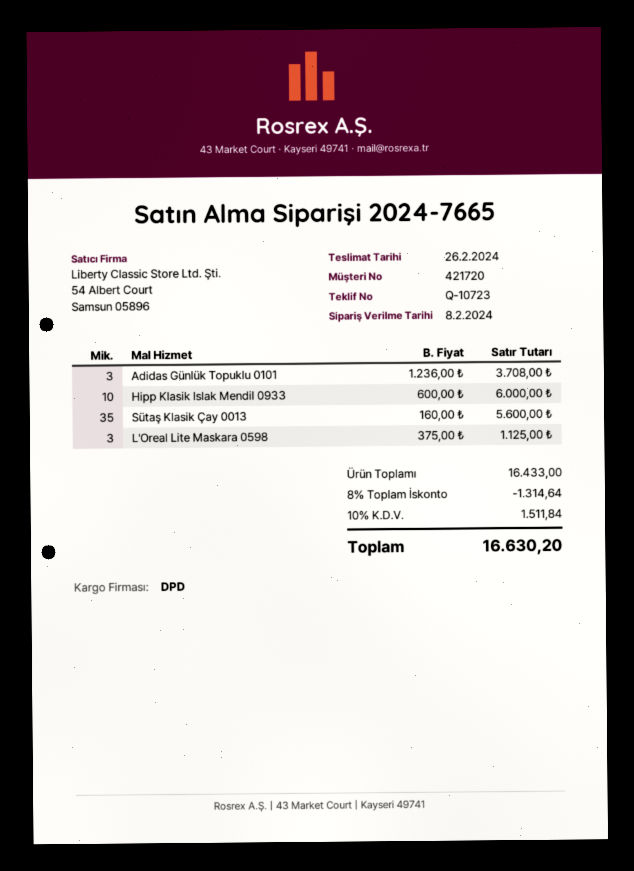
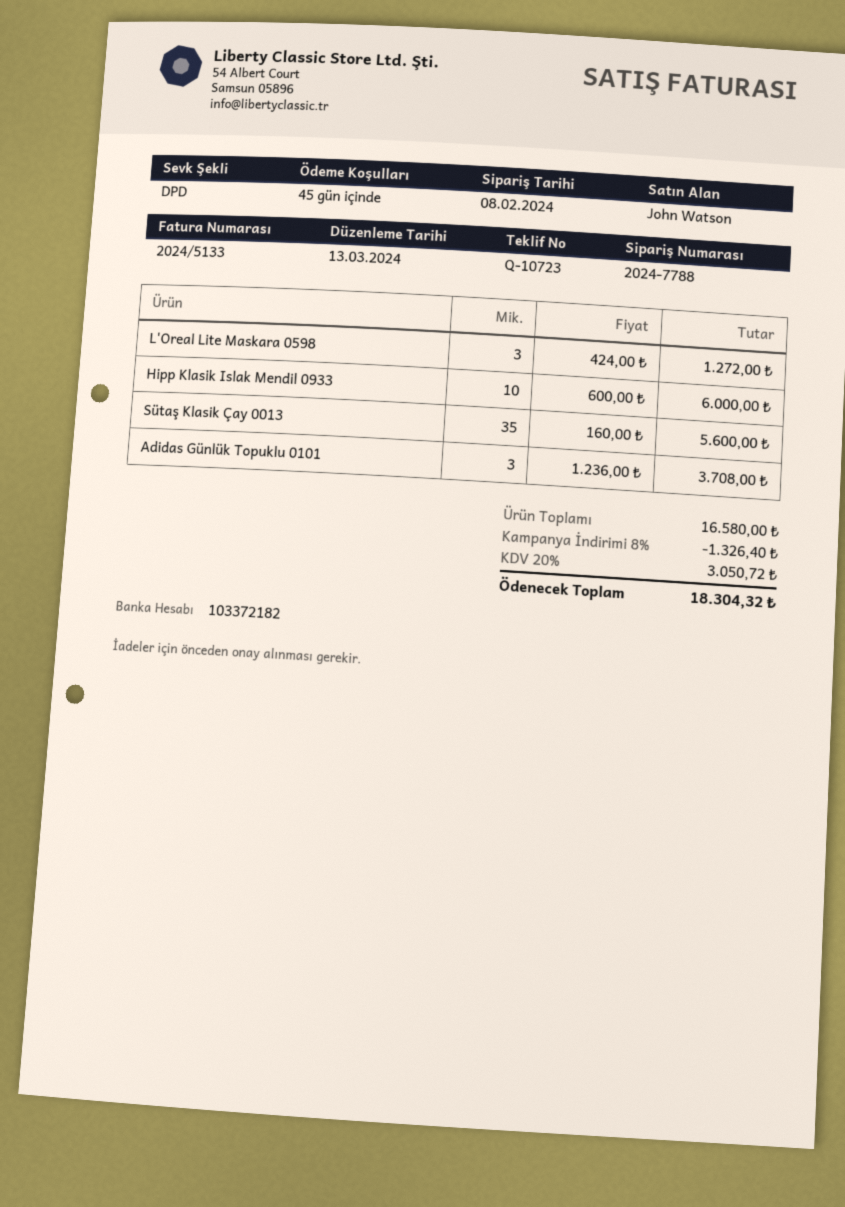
order number: 2024-7665 -> 2024-7788
L'Oreal Lite Maskara 0598: 3 x 375.00 = 1125.00 -> 3 x 424.00 = 1272.00
subtotal: 16433.00 -> 16580.00
discount: 8% = 1314.64 -> 8% = 1326.40
tax: 10% = 1511.84 -> 20% = 3050.72
total: 16630.20 -> 18304.32

